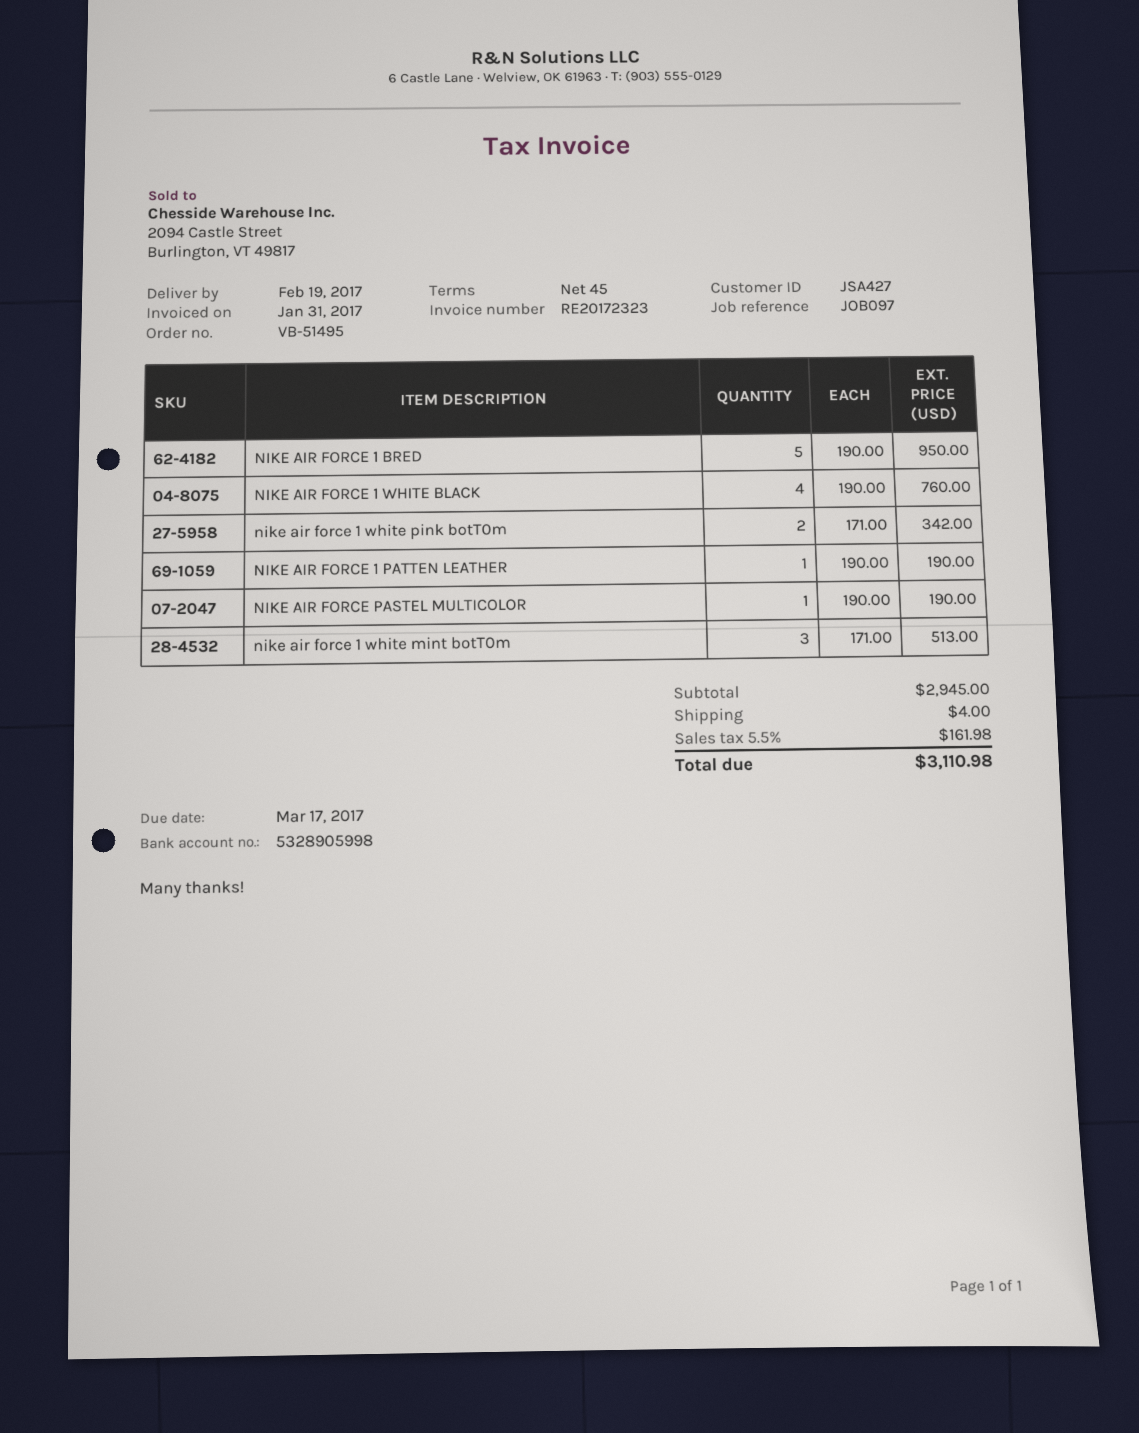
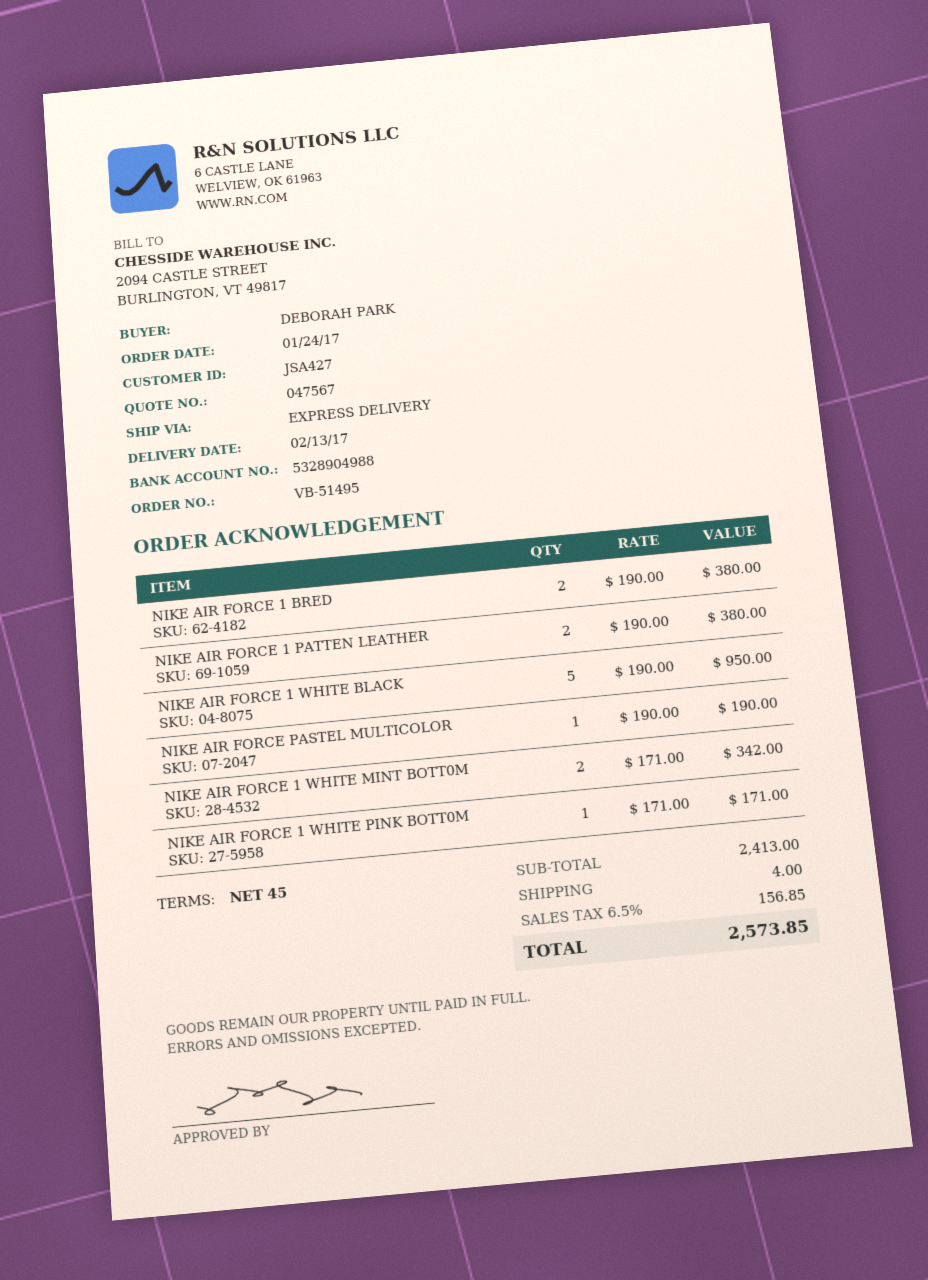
delivery date: 2017-02-19 -> 2017-02-13
bank account: 5328905998 -> 5328904988
NIKE AIR FORCE 1 BRED: 5 x 190.00 = 950.00 -> 2 x 190.00 = 380.00
NIKE AIR FORCE 1 WHITE BLACK: 4 x 190.00 = 760.00 -> 5 x 190.00 = 950.00
nike air force 1 white pink botT0m: 2 x 171.00 = 342.00 -> 1 x 171.00 = 171.00
NIKE AIR FORCE 1 PATTEN LEATHER: 1 x 190.00 = 190.00 -> 2 x 190.00 = 380.00
nike air force 1 white mint botT0m: 3 x 171.00 = 513.00 -> 2 x 171.00 = 342.00
subtotal: 2945.00 -> 2413.00
tax: 5.5% = 161.98 -> 6.5% = 156.85
total: 3110.98 -> 2573.85

